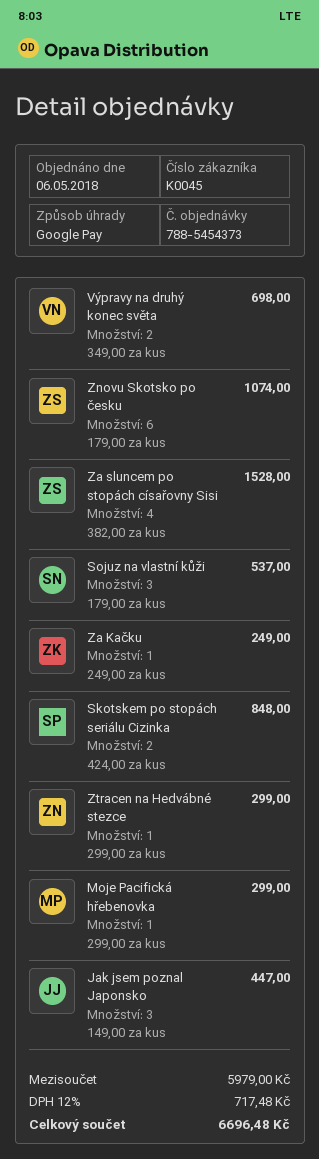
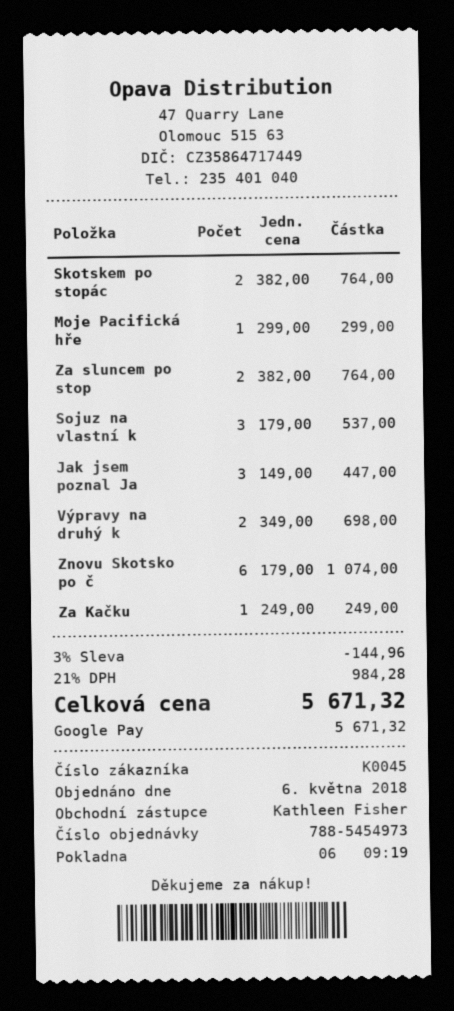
order number: 788-5454373 -> 788-5454973
Za sluncem po stopách císařovny Sisi: 4 x 382.00 = 1528.00 -> 2 x 382.00 = 764.00
Skotskem po stopách seriálu Cizinka: 2 x 424.00 = 848.00 -> 2 x 382.00 = 764.00
Ztracen na Hedvábné stezce: 1 x 299.00 = 299.00 -> none
discount: none -> 3% = 144.96
tax: 12% = 717.48 -> 21% = 984.28
total: 6696.48 -> 5671.32

